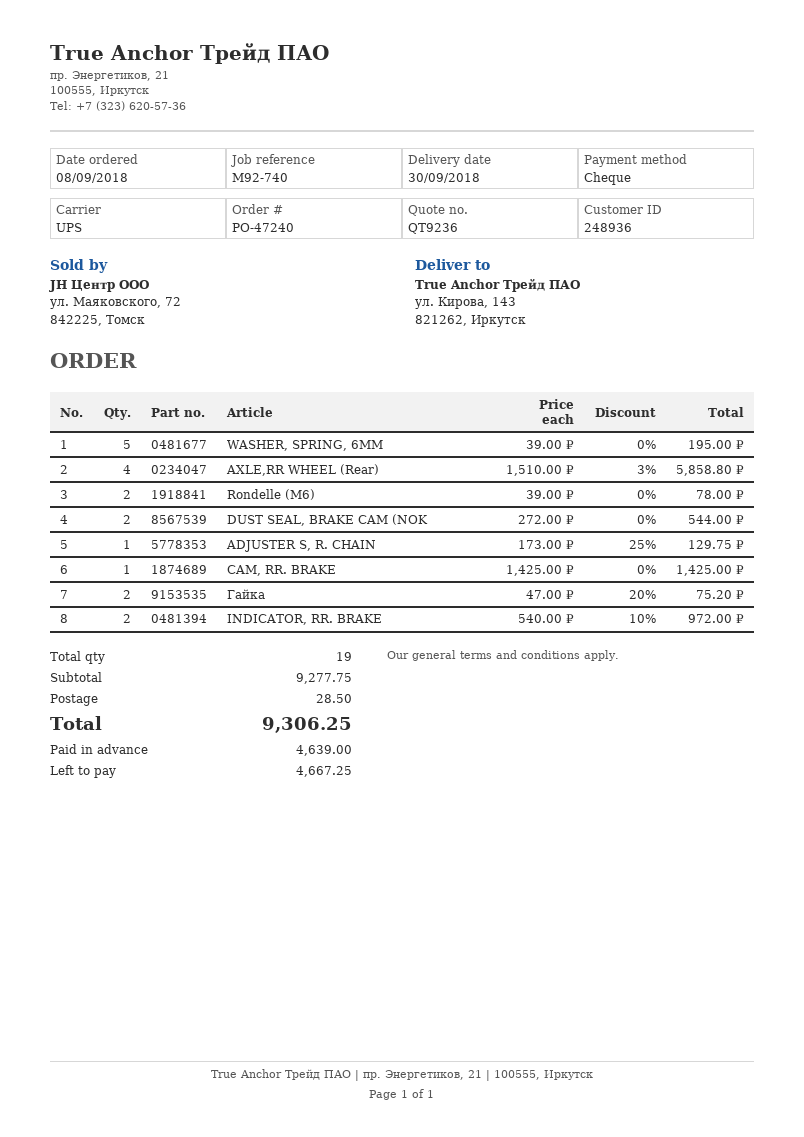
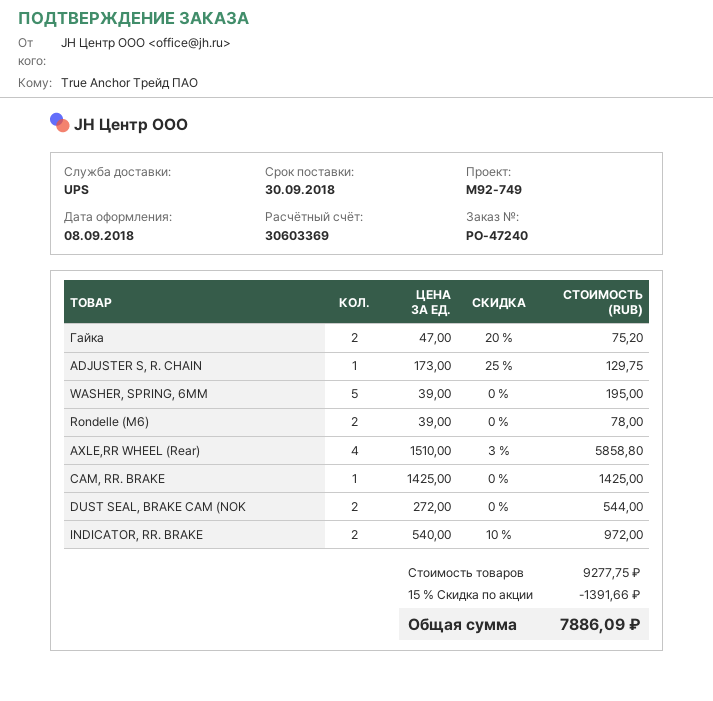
reference: M92-740 -> M92-749
discount: none -> 15% = 1391.66
shipping: 28.50 -> none
total: 9306.25 -> 7886.09

